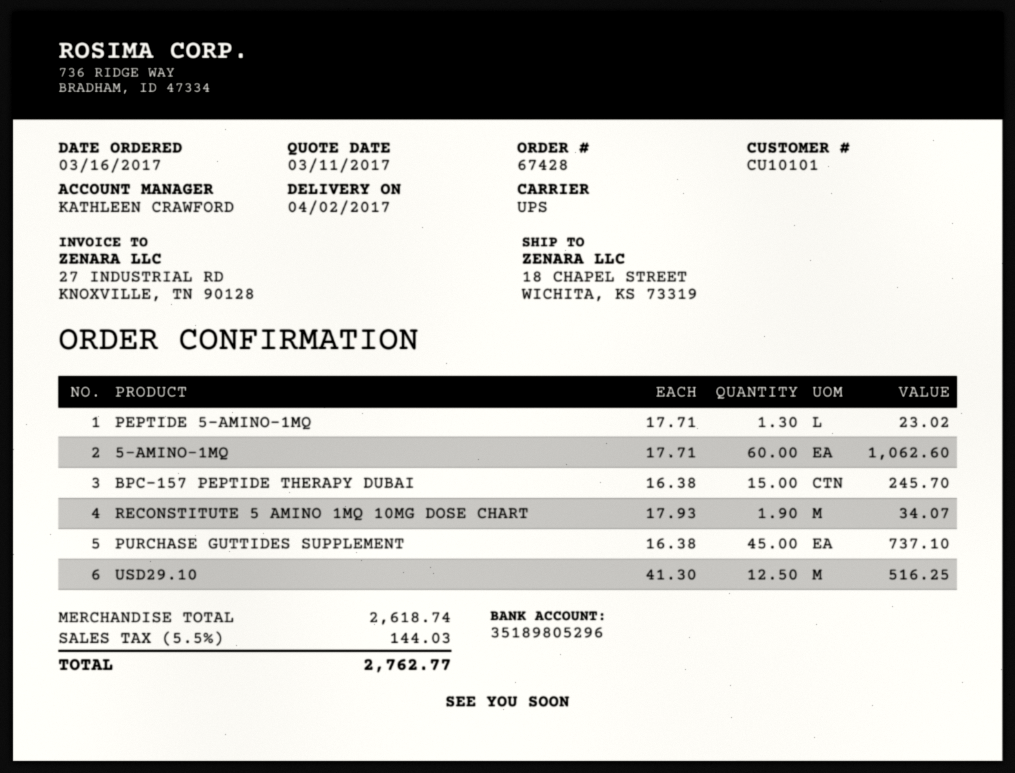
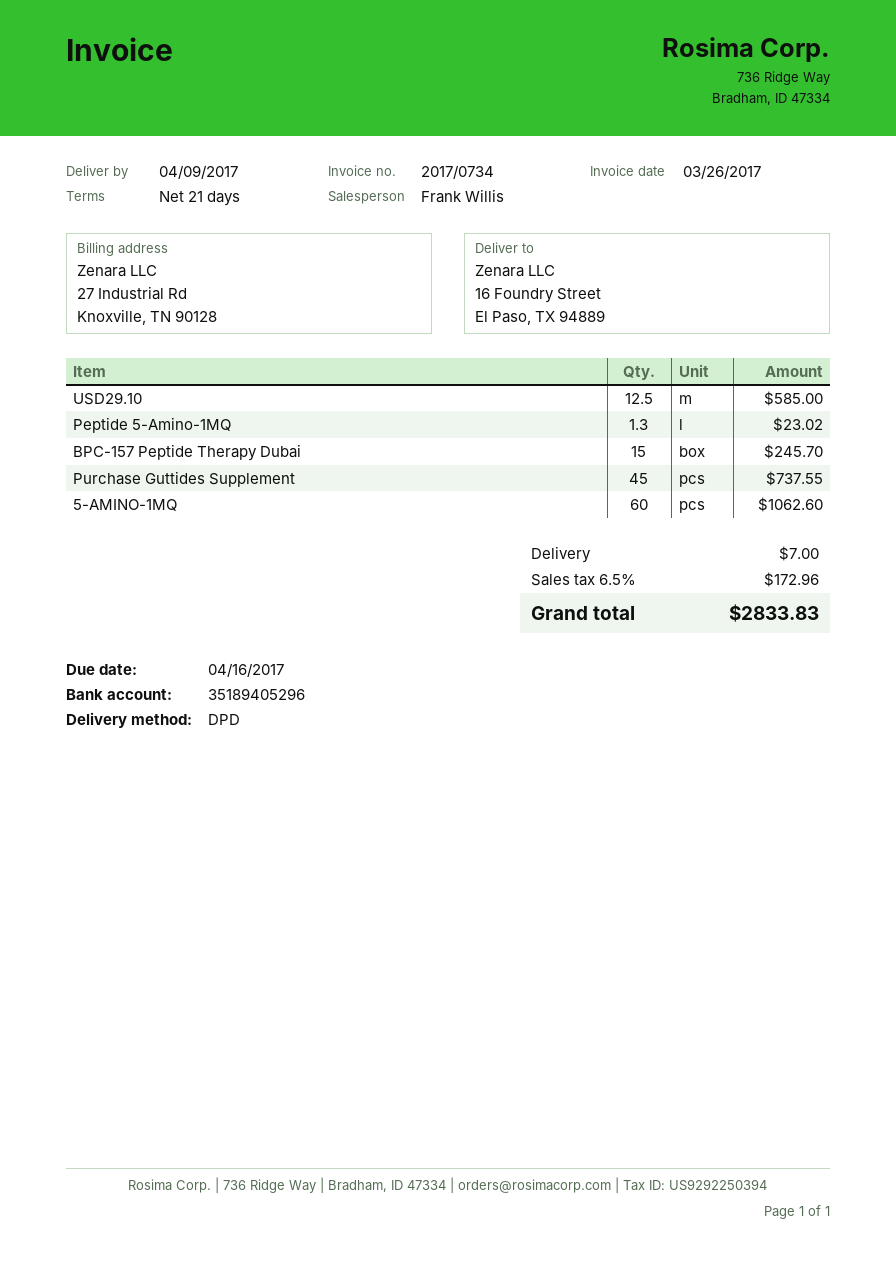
delivery date: 2017-04-02 -> 2017-04-09
sales rep: KATHLEEN CRAWFORD -> Frank Willis
bank account: 35189805296 -> 35189405296
shipping method: UPS -> DPD
ship to: 18 CHAPEL STREET, WICHITA, KS 73319 -> 16 Foundry Street, El Paso, TX 94889
RECONSTITUTE 5 AMINO 1MQ 10MG DOSE CHART: 1.9 for 34.07 -> none
PURCHASE GUTTIDES SUPPLEMENT: 45 for 737.10 -> 45 for 737.55
USD29.10: 12.5 for 516.25 -> 12.5 for 585.00
shipping: none -> 7.00
tax: 5.5% = 144.03 -> 6.5% = 172.96
total: 2762.77 -> 2833.83

